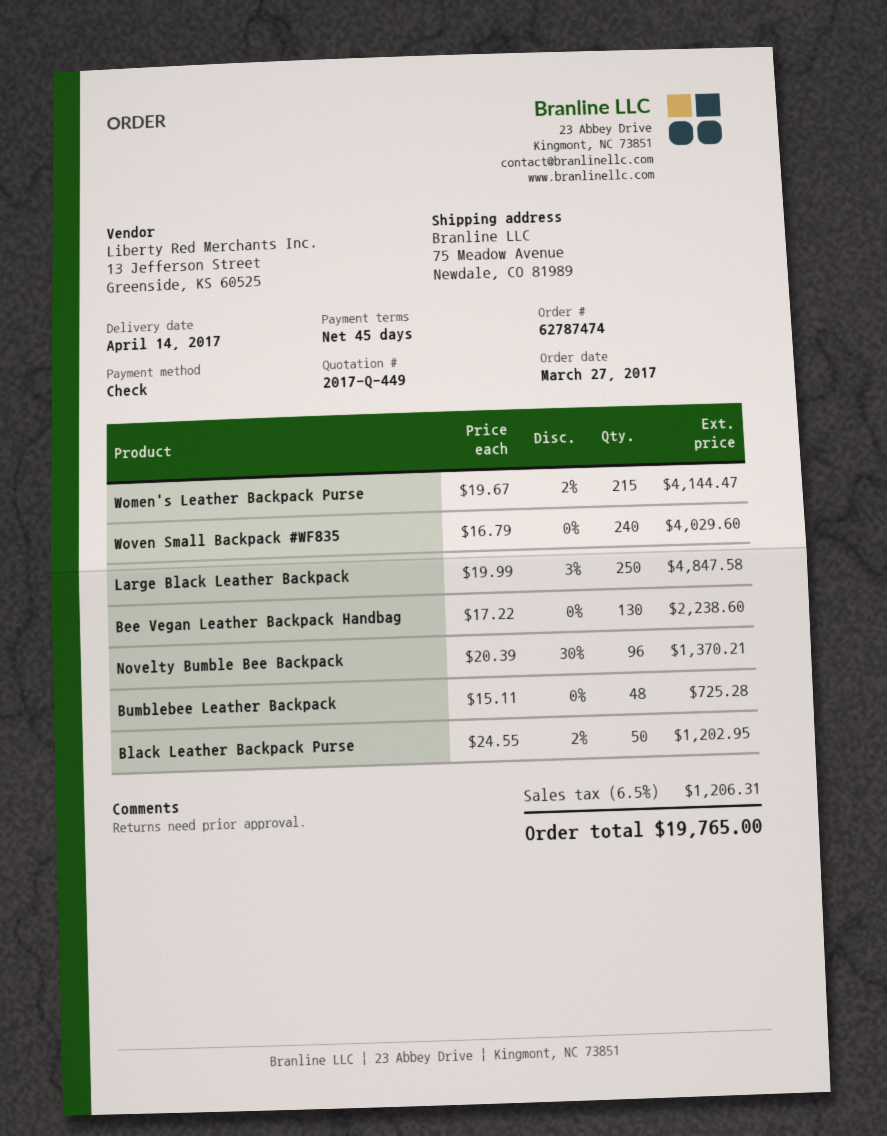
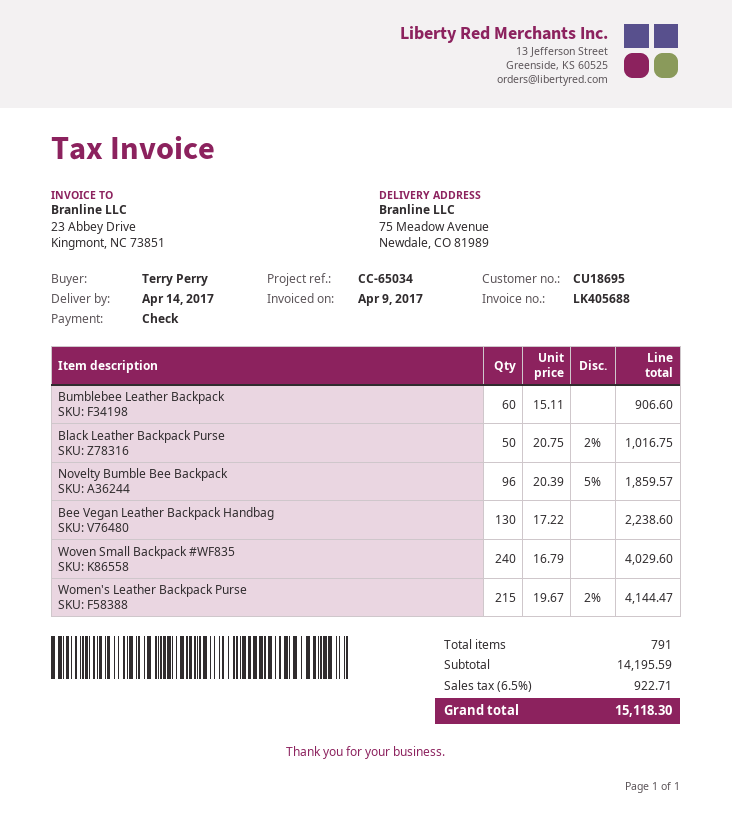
Large Black Leather Backpack: 250 x 19.99 - 3% = 4847.58 -> none
Novelty Bumble Bee Backpack: 96 x 20.39 - 30% = 1370.21 -> 96 x 20.39 - 5% = 1859.57
Bumblebee Leather Backpack: 48 x 15.11 = 725.28 -> 60 x 15.11 = 906.60
Black Leather Backpack Purse: 50 x 24.55 - 2% = 1202.95 -> 50 x 20.75 - 2% = 1016.75
tax: 6.5% = 1206.31 -> 6.5% = 922.71
total: 19765.00 -> 15118.30

